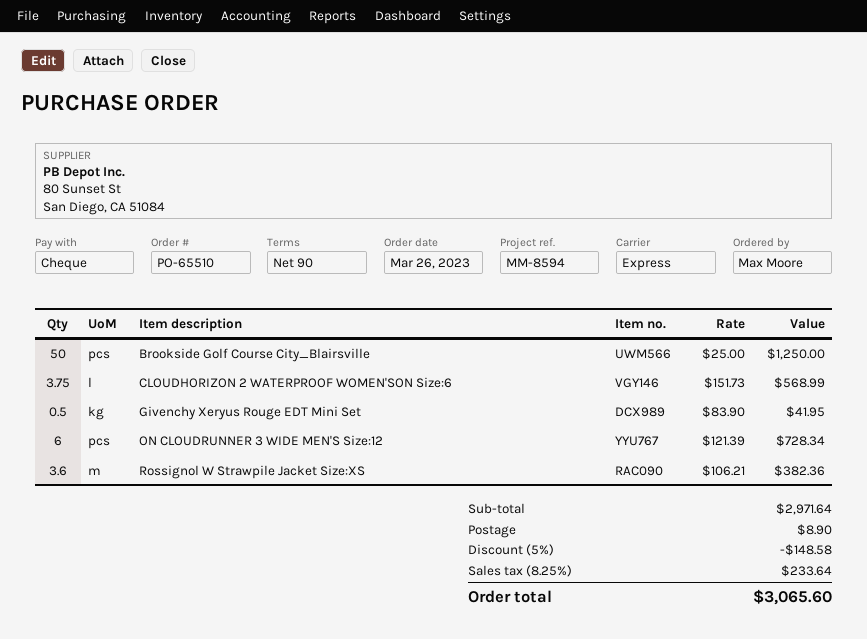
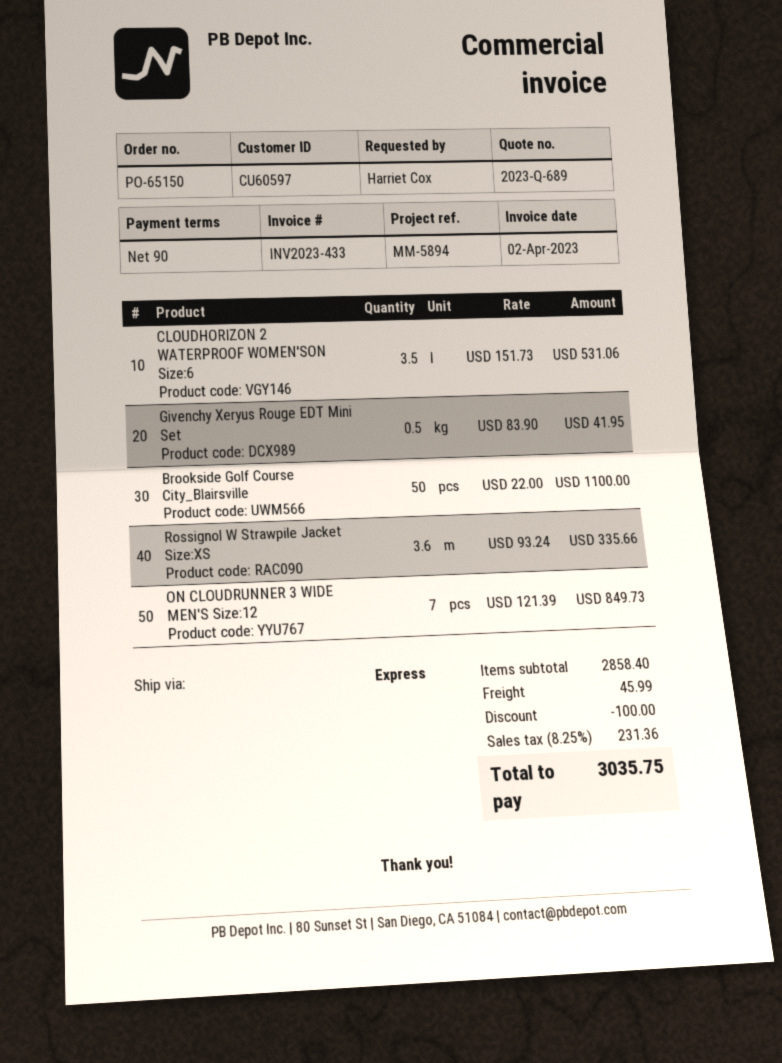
order number: PO-65510 -> PO-65150
reference: MM-8594 -> MM-5894
ordered by: Max Moore -> Harriet Cox
Brookside Golf Course City_Blairsville: 50 x 25.00 = 1250.00 -> 50 x 22.00 = 1100.00
CLOUDHORIZON 2 WATERPROOF WOMEN'SON Size:6: 3.75 x 151.73 = 568.99 -> 3.5 x 151.73 = 531.06
ON CLOUDRUNNER 3 WIDE MEN'S Size:12: 6 x 121.39 = 728.34 -> 7 x 121.39 = 849.73
Rossignol W Strawpile Jacket Size:XS: 3.6 x 106.21 = 382.36 -> 3.6 x 93.24 = 335.66
subtotal: 2971.64 -> 2858.40
discount: 148.58 -> 100.00
shipping: 8.90 -> 45.99
tax: 8.25% = 233.64 -> 8.25% = 231.36
total: 3065.60 -> 3035.75

